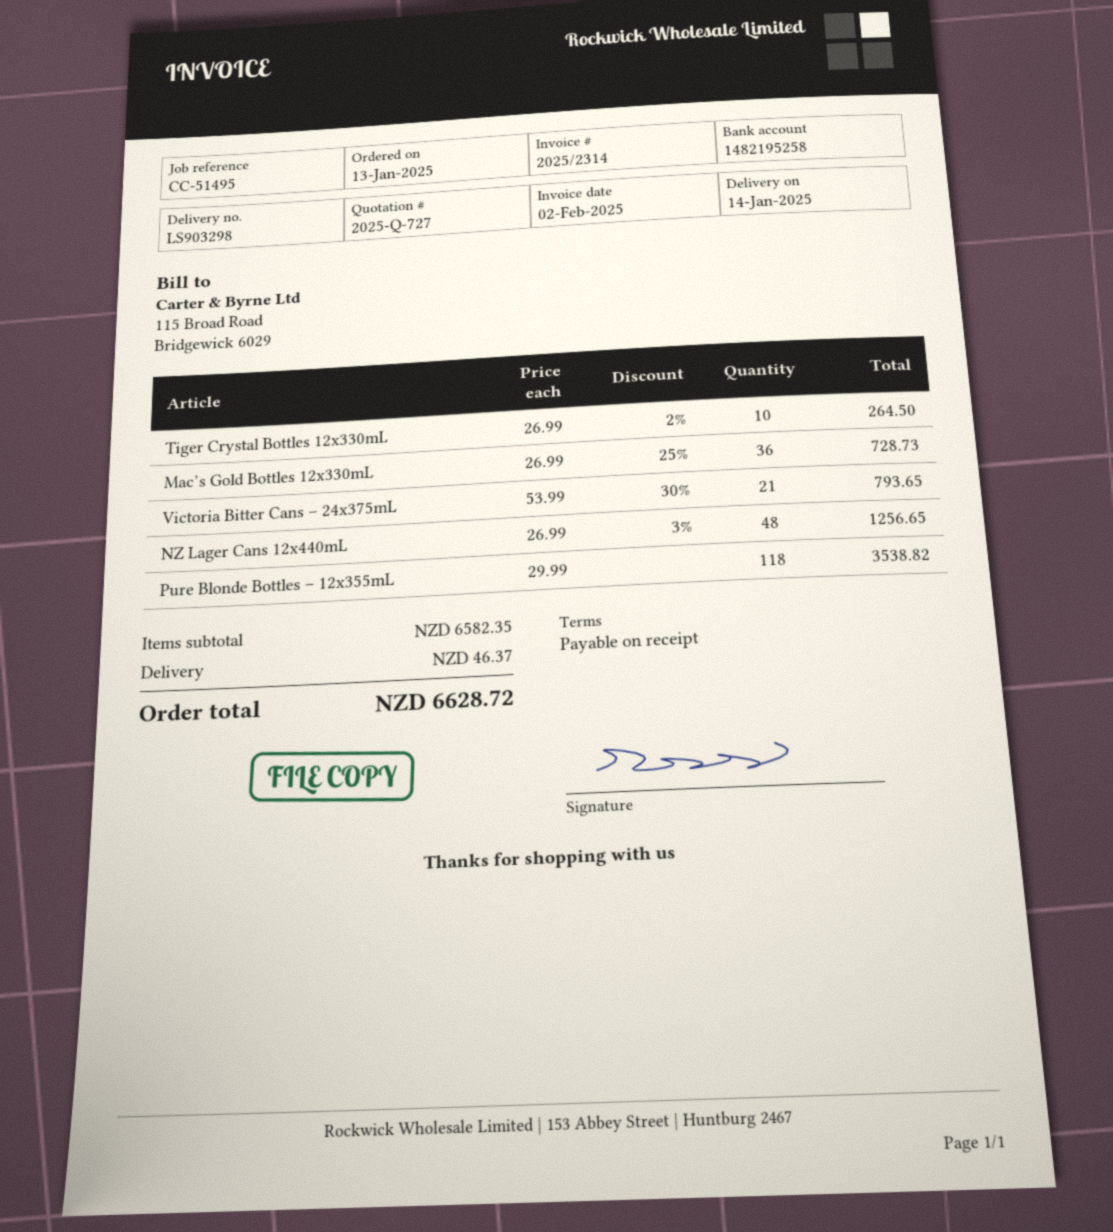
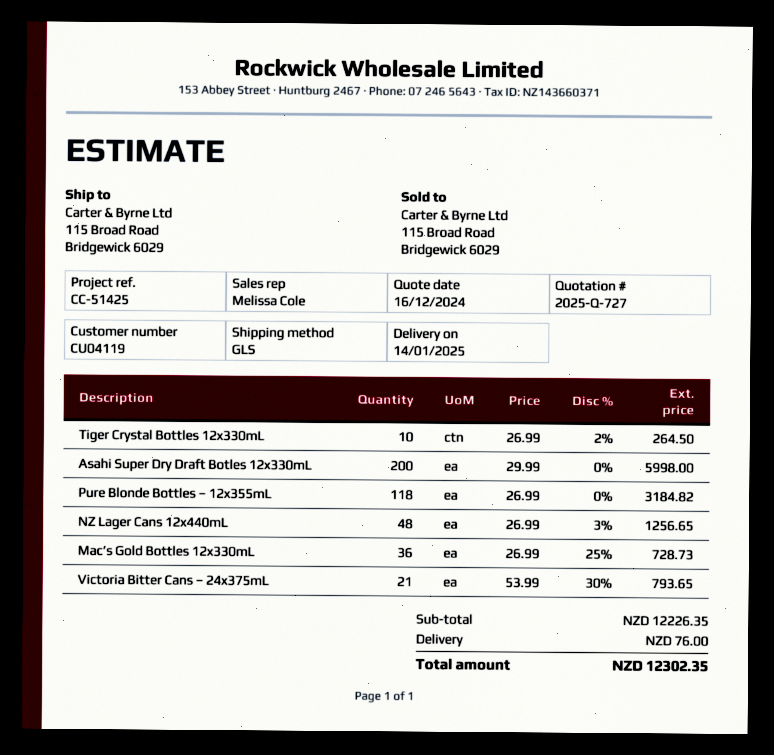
reference: CC-51495 -> CC-51425
Pure Blonde Bottles – 12x355mL: 118 x 29.99 = 3538.82 -> 118 x 26.99 = 3184.82
Asahi Super Dry Draft Botles 12x330mL: none -> 200 x 29.99 = 5998.00
subtotal: 6582.35 -> 12226.35
shipping: 46.37 -> 76.00
total: 6628.72 -> 12302.35

